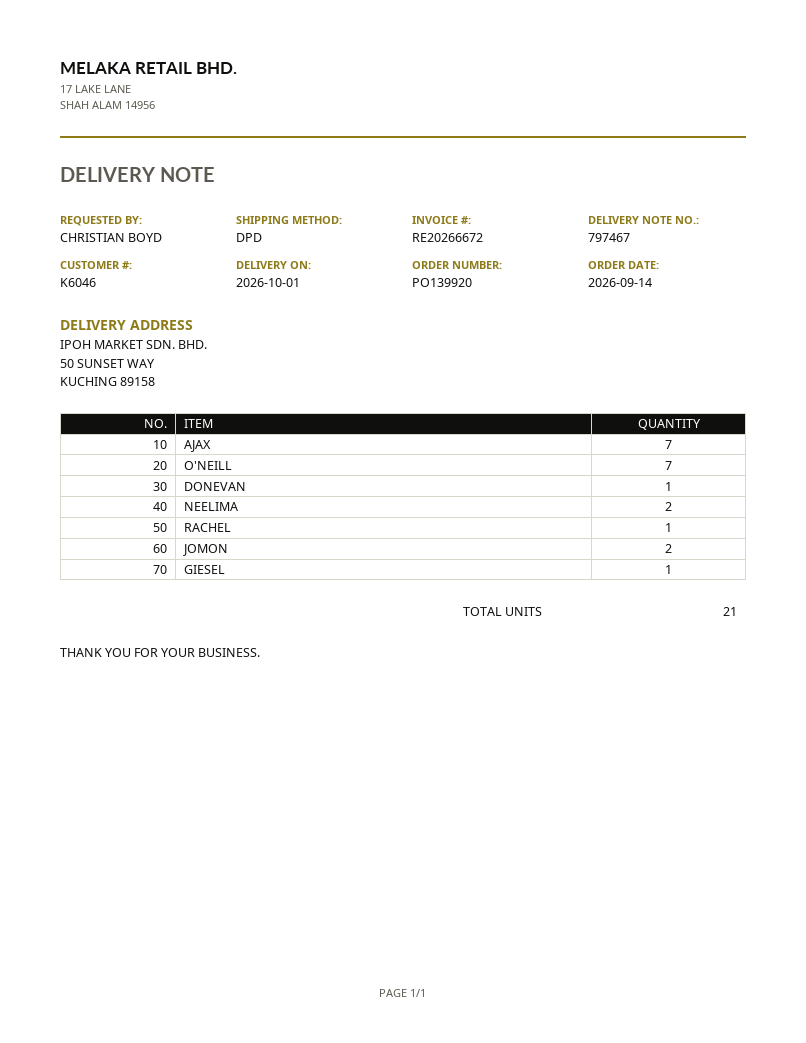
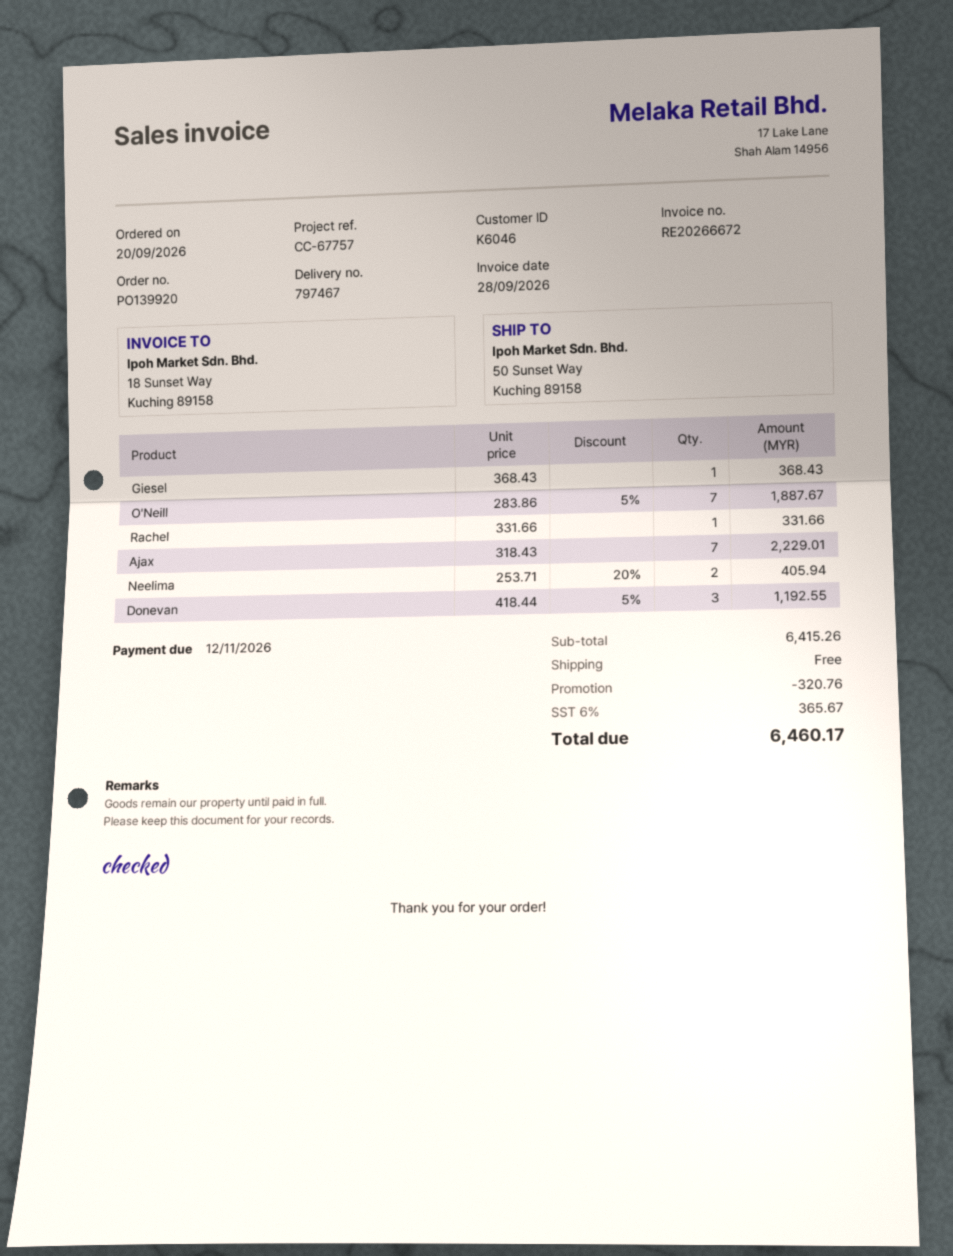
order date: 2026-09-14 -> 2026-09-20
DONEVAN: 1 -> 3
JOMON: 2 -> none

